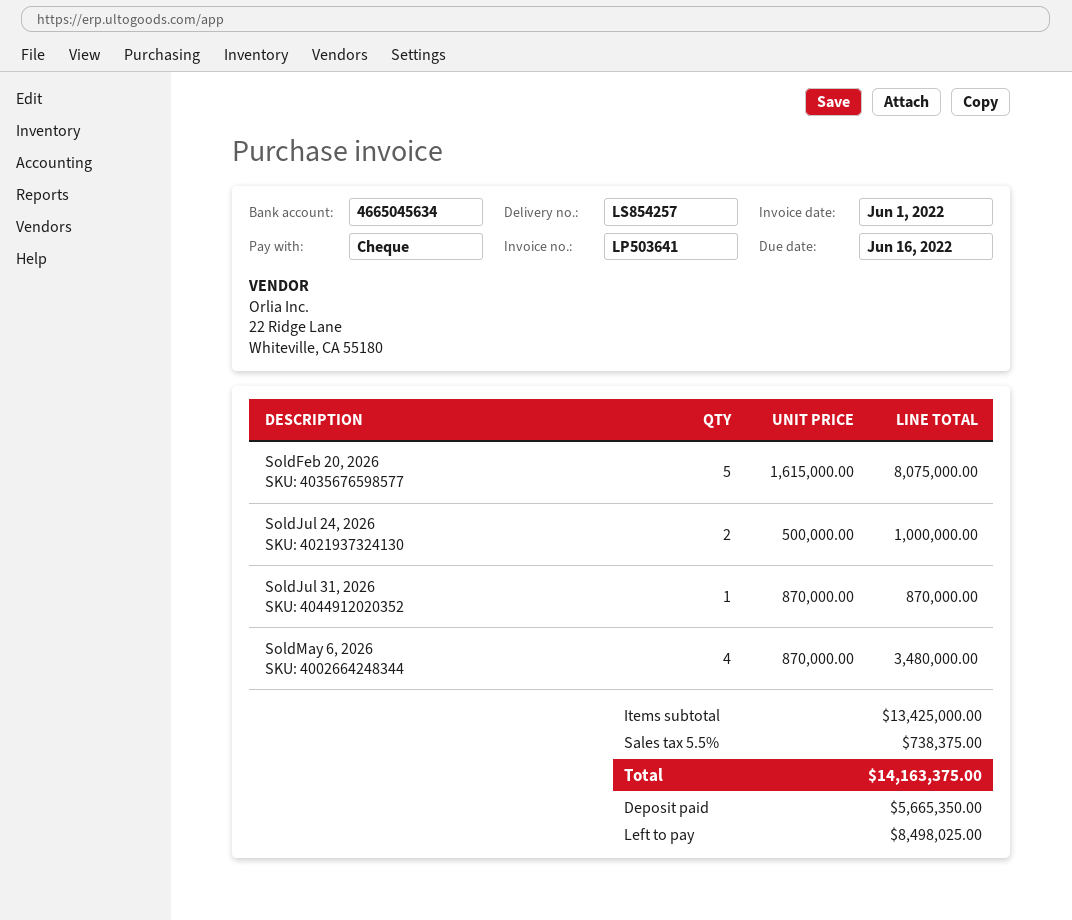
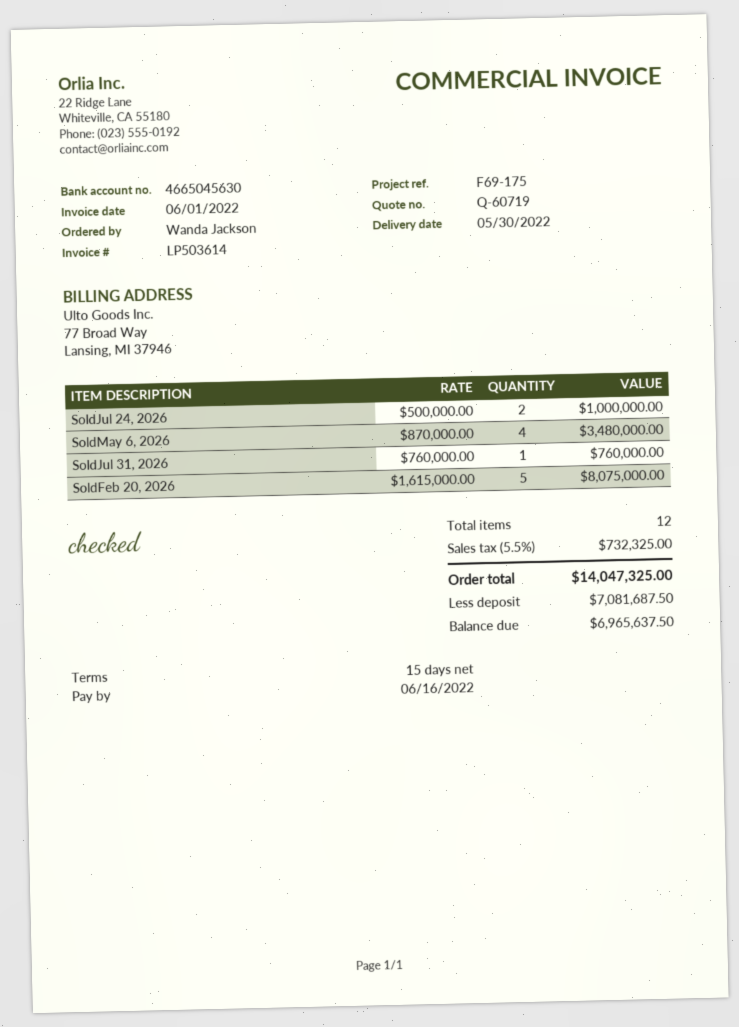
invoice number: LP503641 -> LP503614
bank account: 4665045634 -> 4665045630
SoldJul 31, 2026: 1 x 870000.00 = 870000.00 -> 1 x 760000.00 = 760000.00
tax: 5.5% = 738375.00 -> 5.5% = 732325.00
total: 14163375.00 -> 14047325.00
deposit: 5665350.00 -> 7081687.50
balance: 8498025.00 -> 6965637.50

